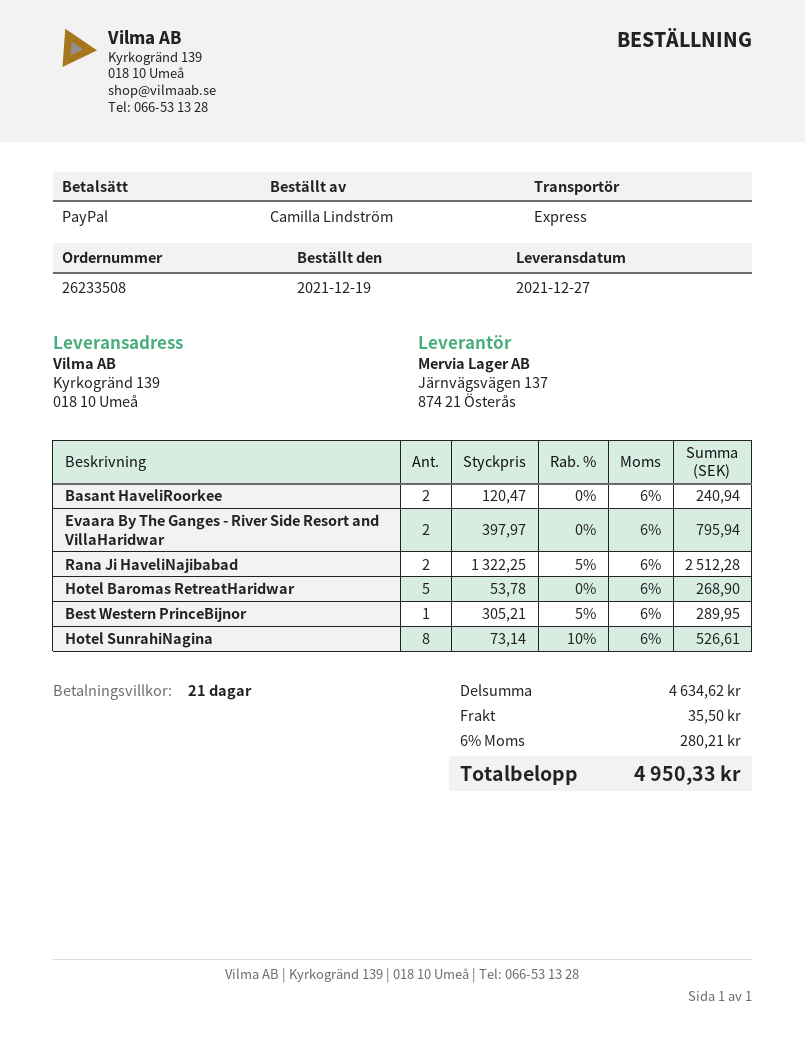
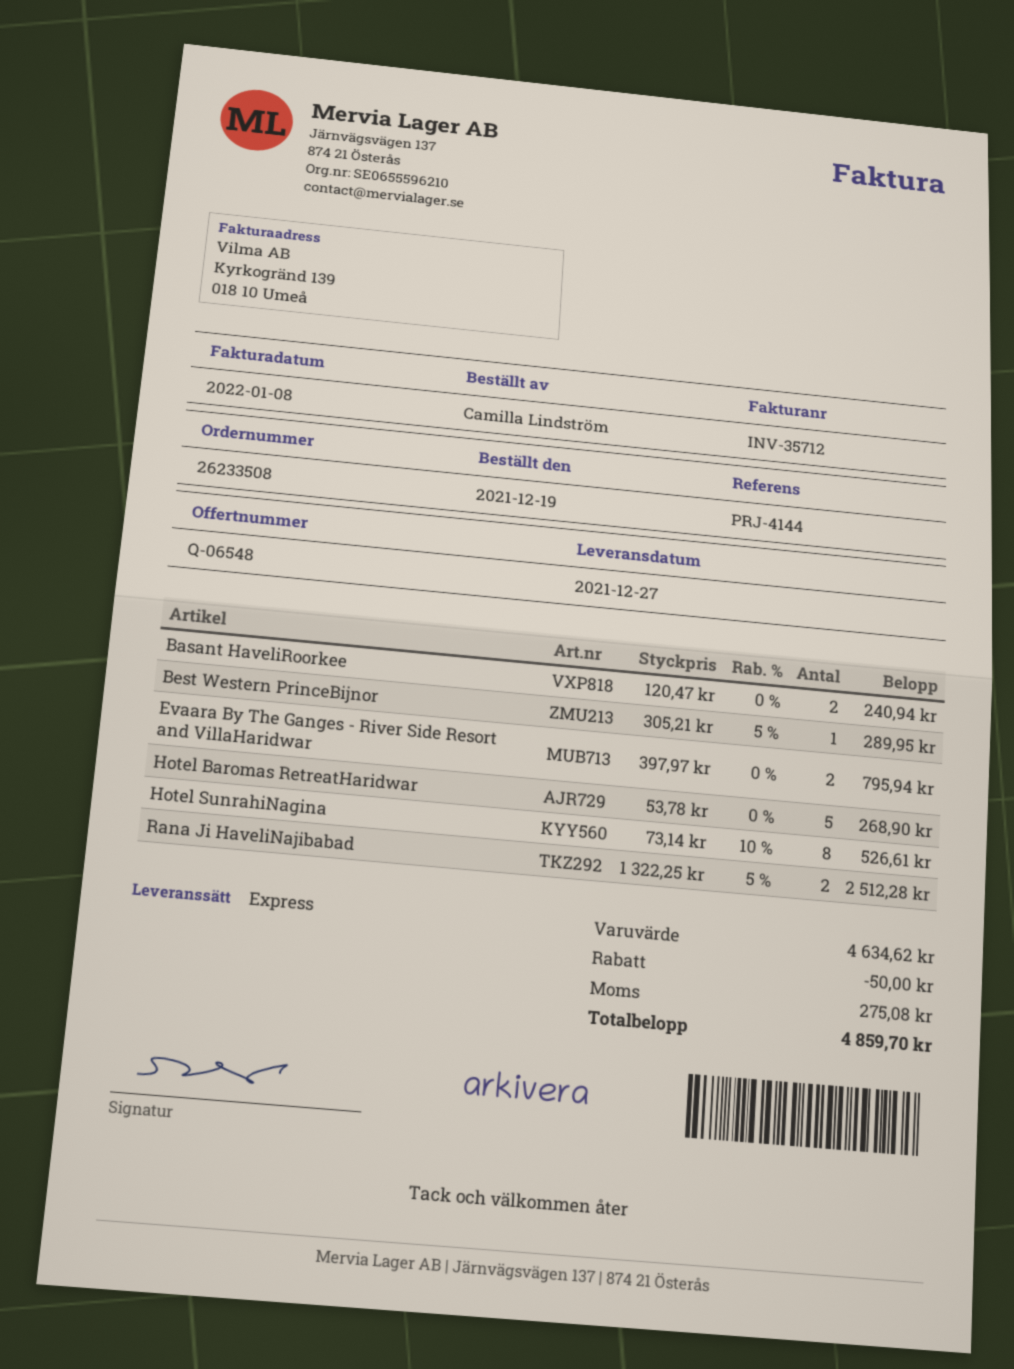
discount: none -> 50.00
shipping: 35.50 -> none
tax: 280.21 -> 275.08
total: 4950.33 -> 4859.70

